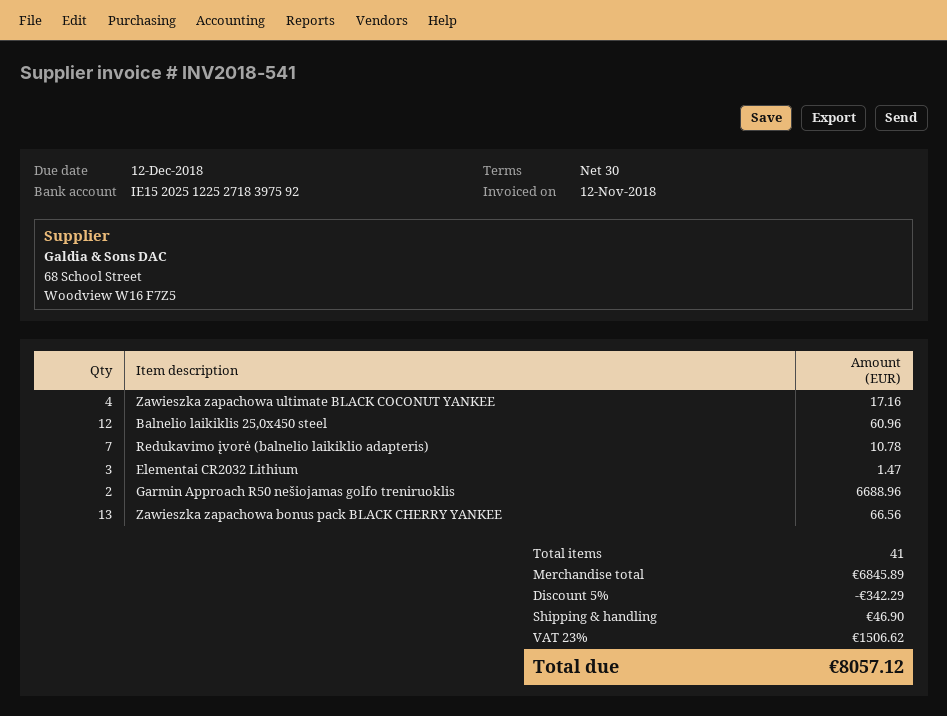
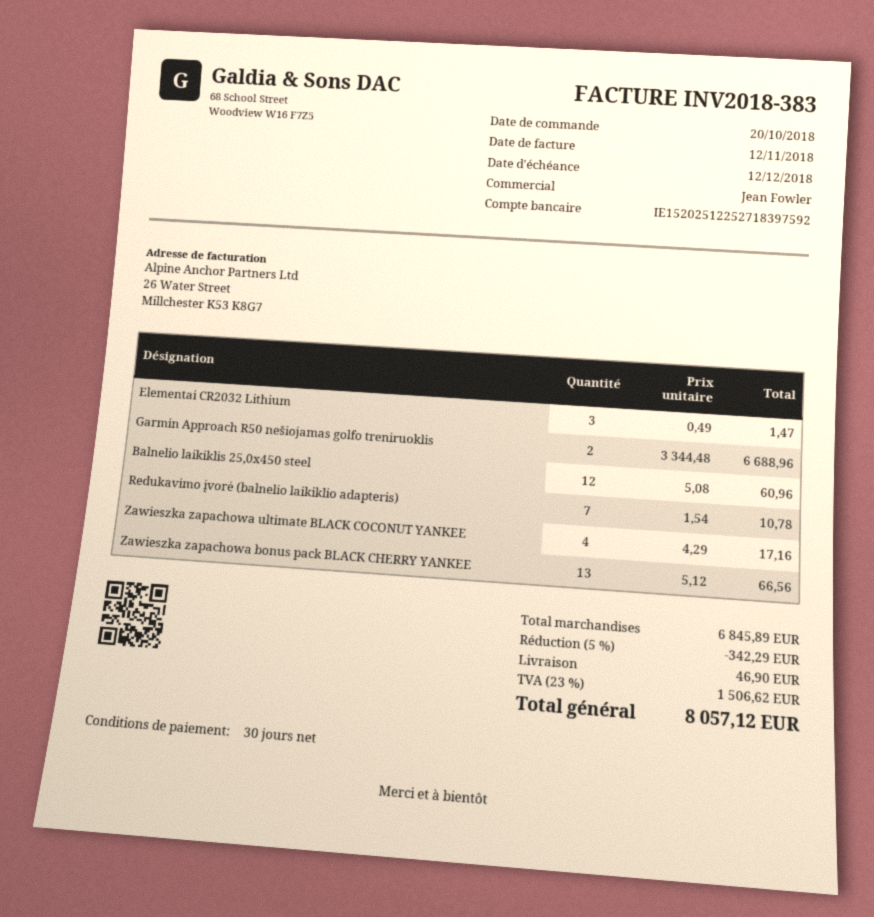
invoice number: INV2018-541 -> INV2018-383

